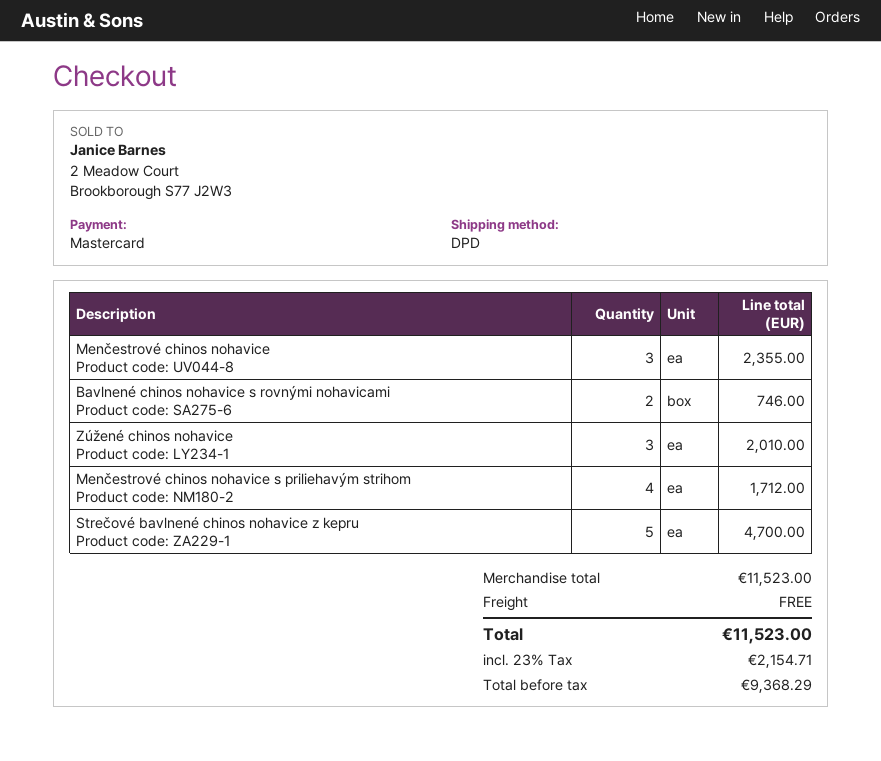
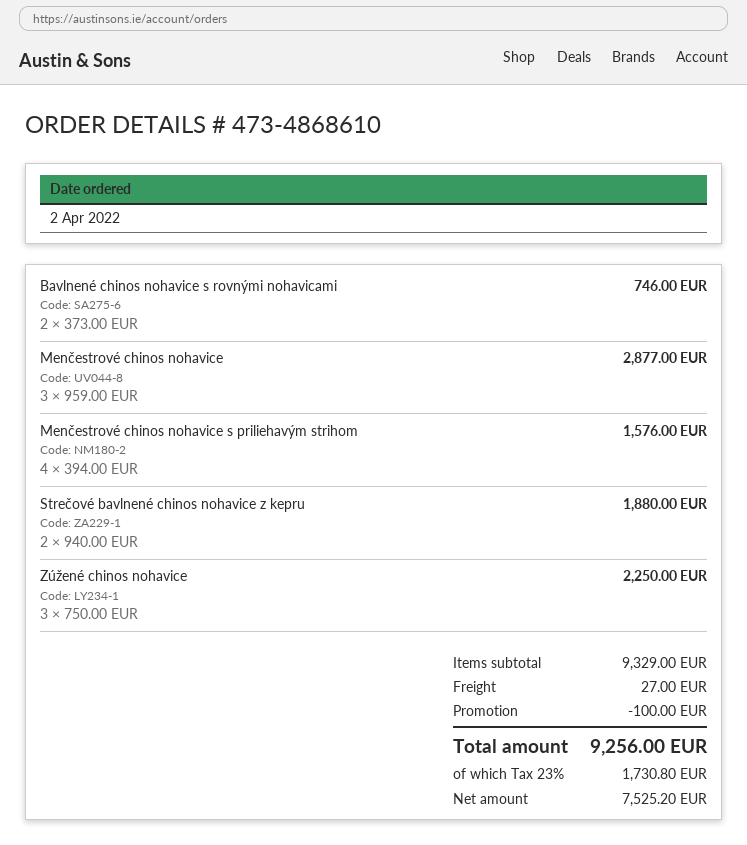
Menčestrové chinos nohavice: 3 for 2355.00 -> 3 for 2877.00
Zúžené chinos nohavice: 3 for 2010.00 -> 3 for 2250.00
Menčestrové chinos nohavice s priliehavým strihom: 4 for 1712.00 -> 4 for 1576.00
Strečové bavlnené chinos nohavice z kepru: 5 for 4700.00 -> 2 for 1880.00
subtotal: 11523.00 -> 9329.00
discount: none -> 100.00
shipping: 0.00 -> 27.00
net: 9368.29 -> 7525.20
tax: 23% = 2154.71 -> 23% = 1730.80
total: 11523.00 -> 9256.00

